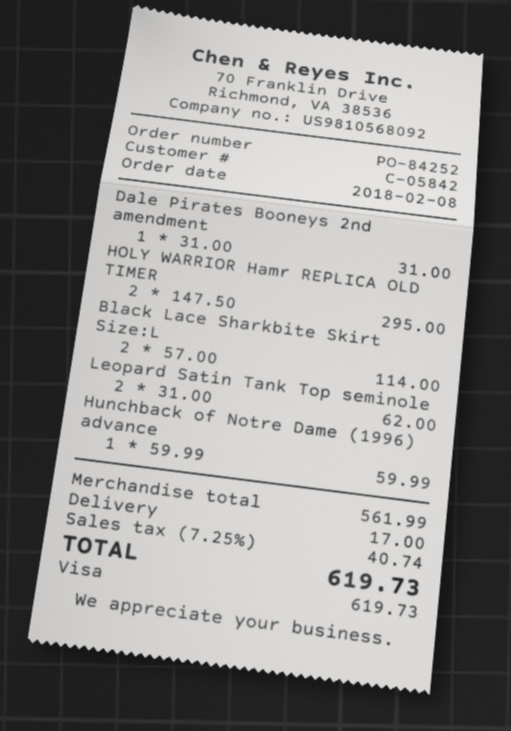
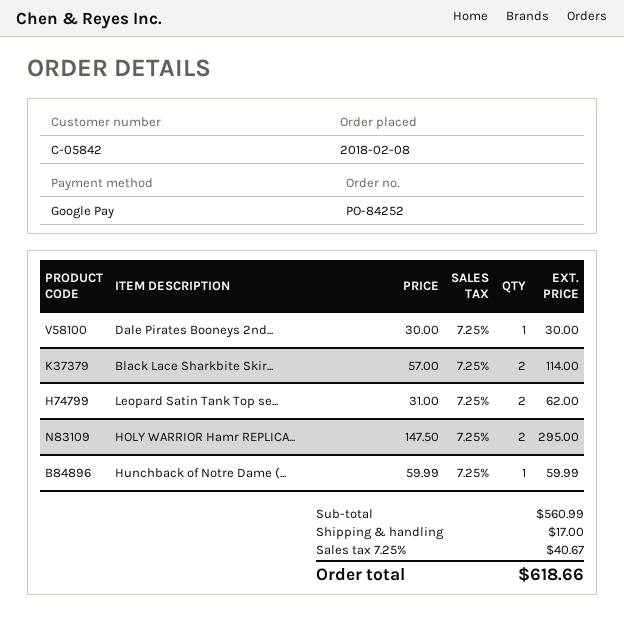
payment method: Visa -> Google Pay
Dale Pirates Booneys 2nd amendment: 1 x 31.00 = 31.00 -> 1 x 30.00 = 30.00
subtotal: 561.99 -> 560.99
tax: 7.25% = 40.74 -> 7.25% = 40.67
total: 619.73 -> 618.66

